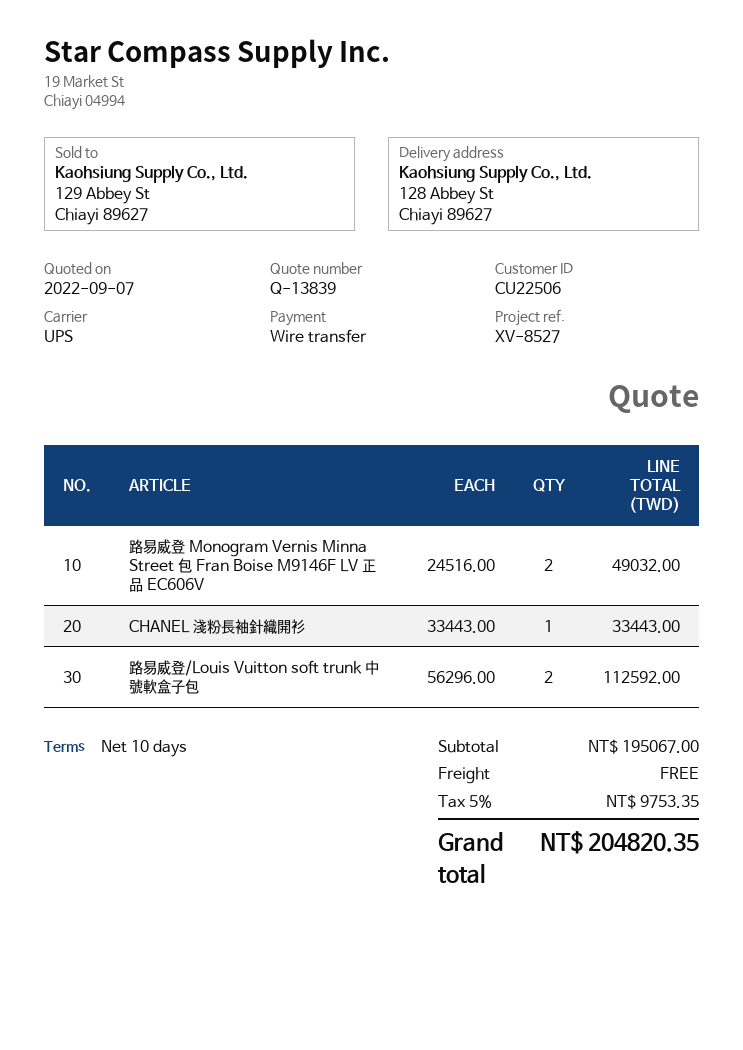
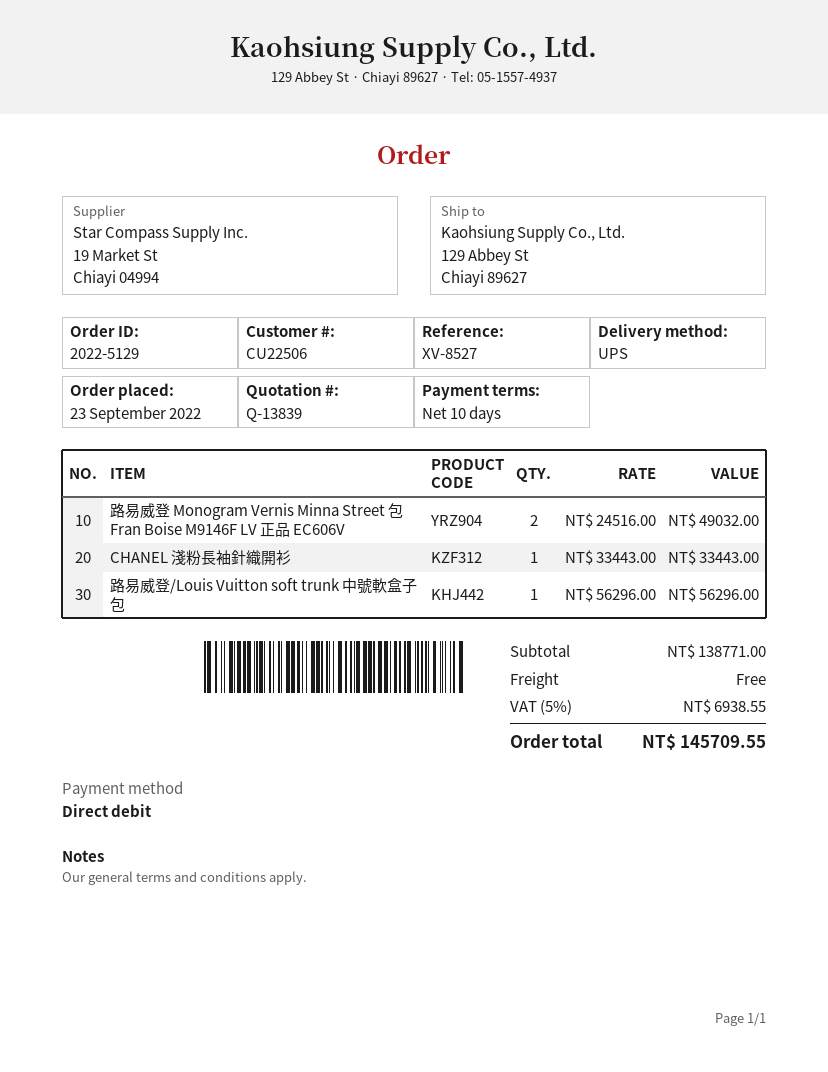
payment method: bank transfer -> direct debit
ship to: 128 Abbey St, Chiayi 89627 -> 129 Abbey St, Chiayi 89627
路易威登/Louis Vuitton soft trunk 中號軟盒子包: 2 x 56296.00 = 112592.00 -> 1 x 56296.00 = 56296.00
subtotal: 195067.00 -> 138771.00
tax: 5% = 9753.35 -> 5% = 6938.55
total: 204820.35 -> 145709.55

